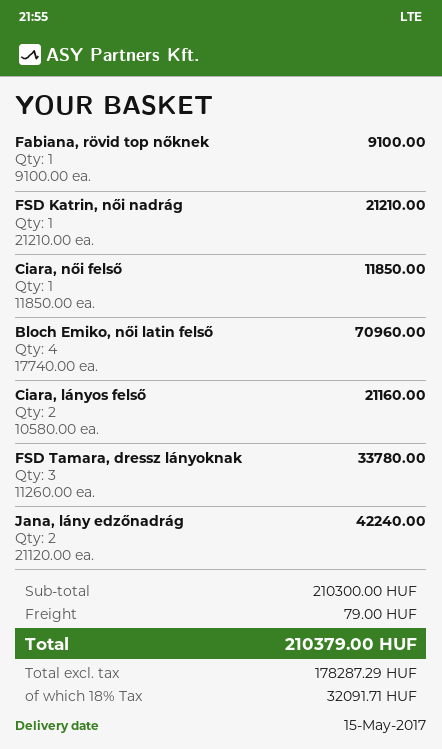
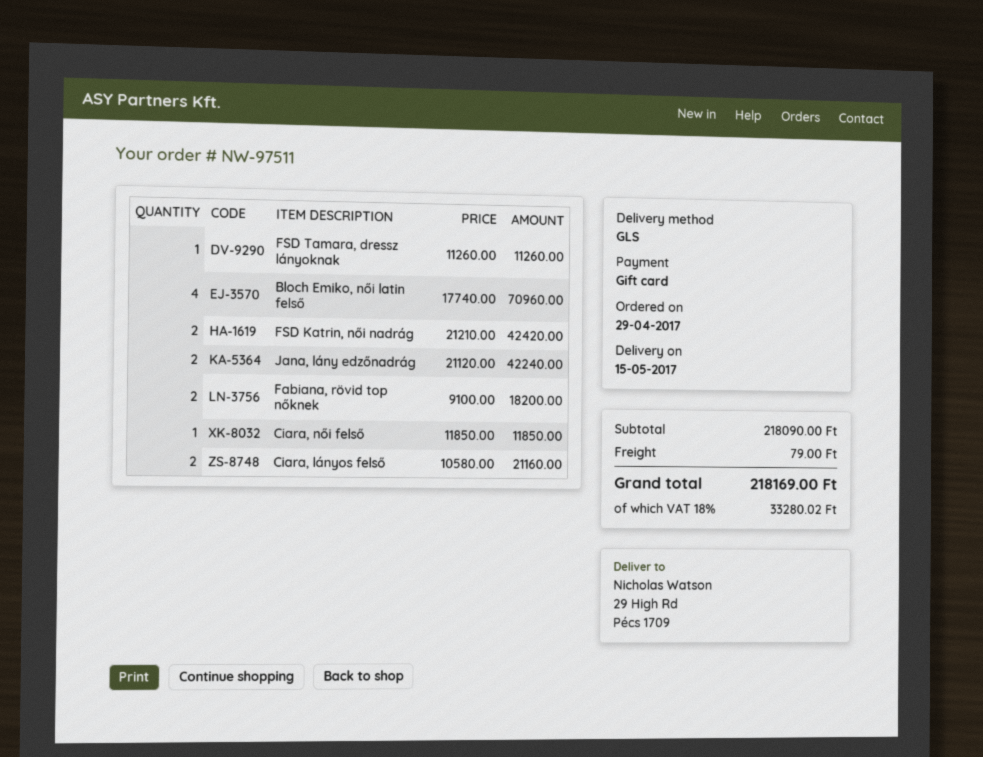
Fabiana, rövid top nőknek: 1 x 9100.00 = 9100.00 -> 2 x 9100.00 = 18200.00
FSD Katrin, női nadrág: 1 x 21210.00 = 21210.00 -> 2 x 21210.00 = 42420.00
FSD Tamara, dressz lányoknak: 3 x 11260.00 = 33780.00 -> 1 x 11260.00 = 11260.00
subtotal: 210300.00 -> 218090.00
tax: 18% = 32091.71 -> 18% = 33280.02
total: 210379.00 -> 218169.00

